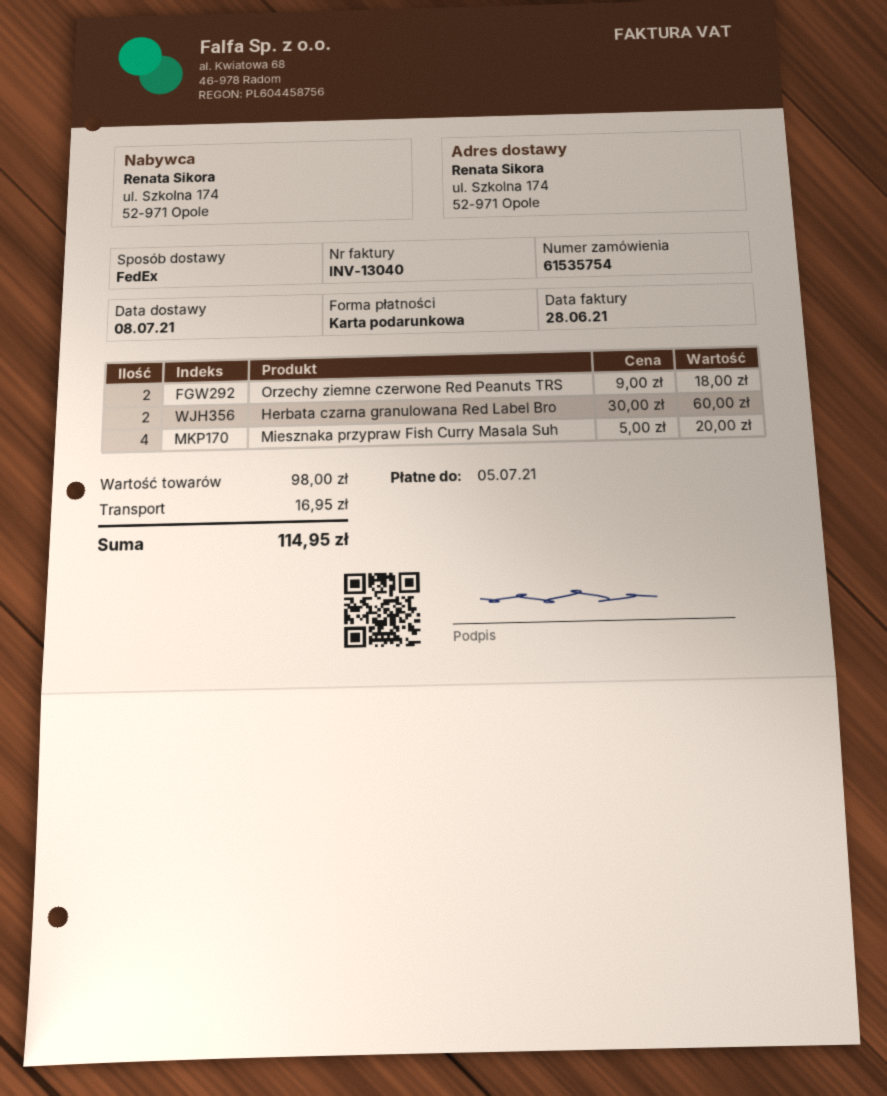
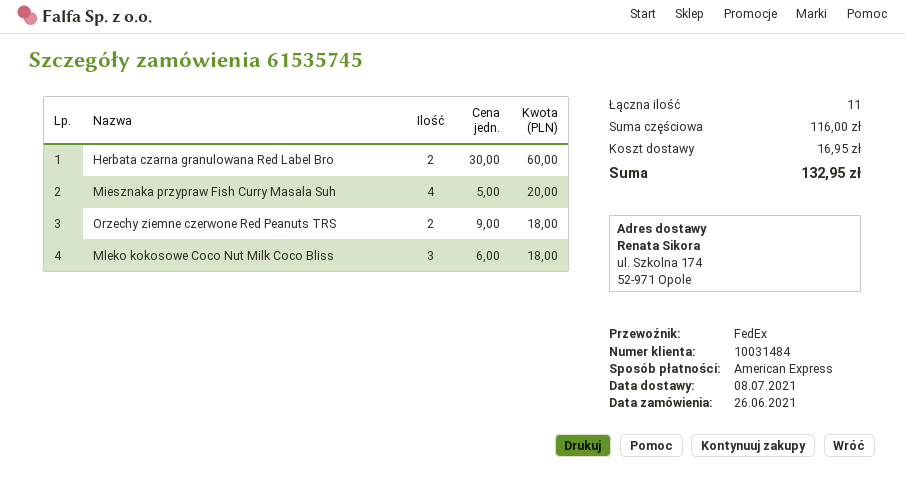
order number: 61535754 -> 61535745
payment method: gift card -> American Express
Mleko kokosowe Coco Nut Milk Coco Bliss: none -> 3 x 6.00 = 18.00
subtotal: 98.00 -> 116.00
total: 114.95 -> 132.95

